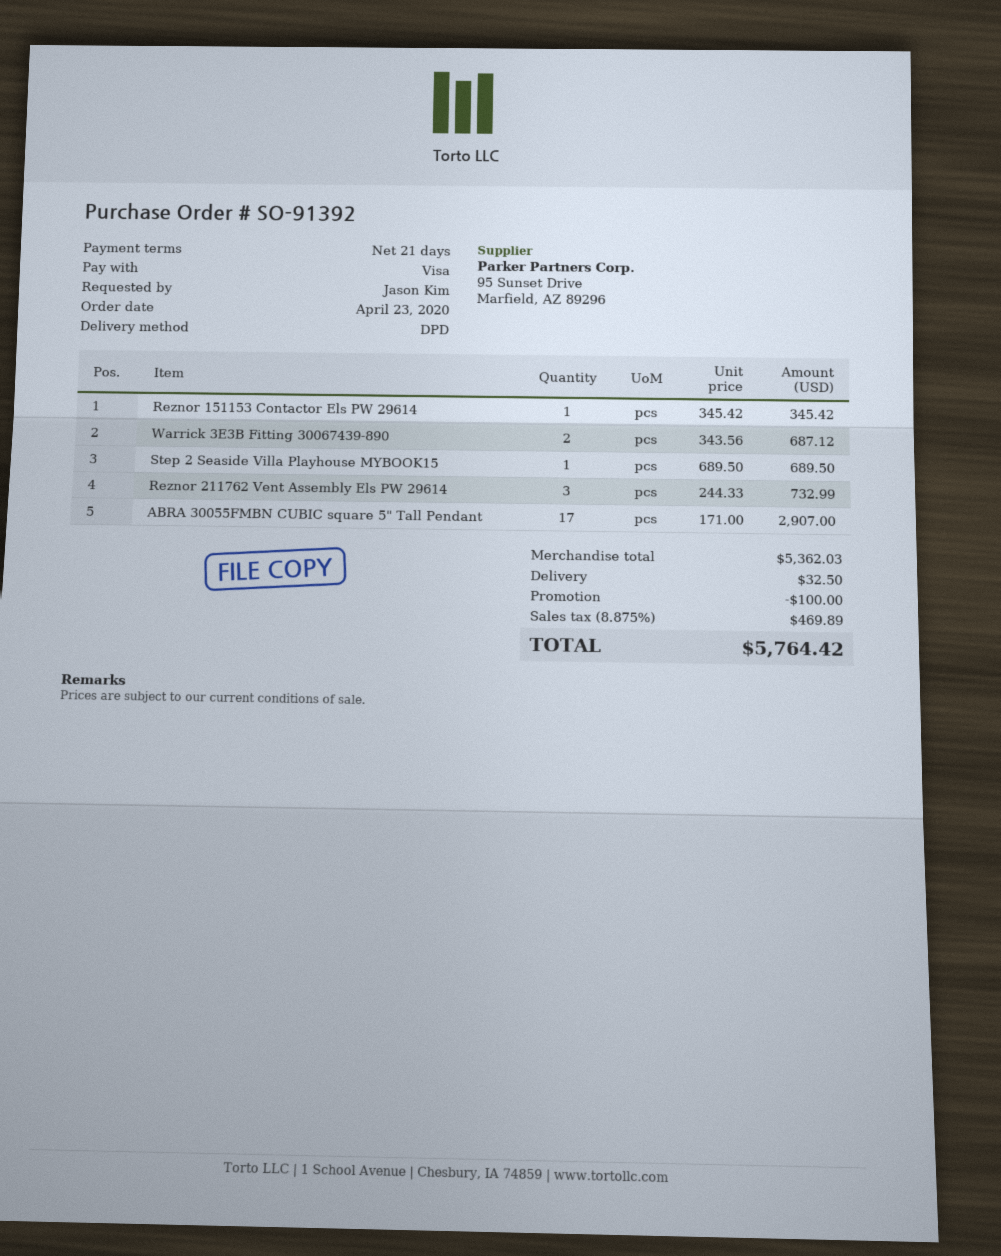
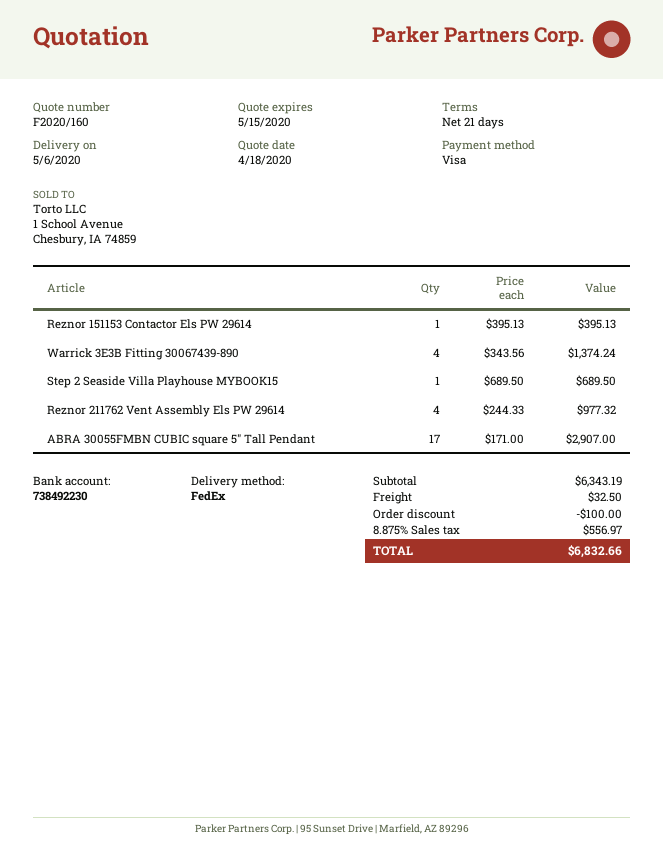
shipping method: DPD -> FedEx
Reznor 151153 Contactor Els PW 29614: 1 x 345.42 = 345.42 -> 1 x 395.13 = 395.13
Warrick 3E3B Fitting 30067439-890: 2 x 343.56 = 687.12 -> 4 x 343.56 = 1374.24
Reznor 211762 Vent Assembly Els PW 29614: 3 x 244.33 = 732.99 -> 4 x 244.33 = 977.32
subtotal: 5362.03 -> 6343.19
tax: 8.875% = 469.89 -> 8.875% = 556.97
total: 5764.42 -> 6832.66

